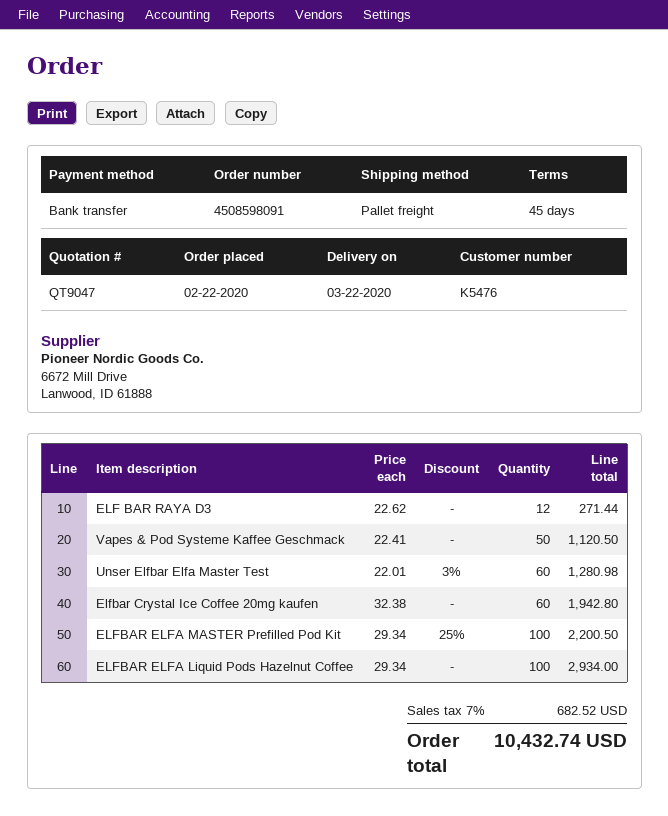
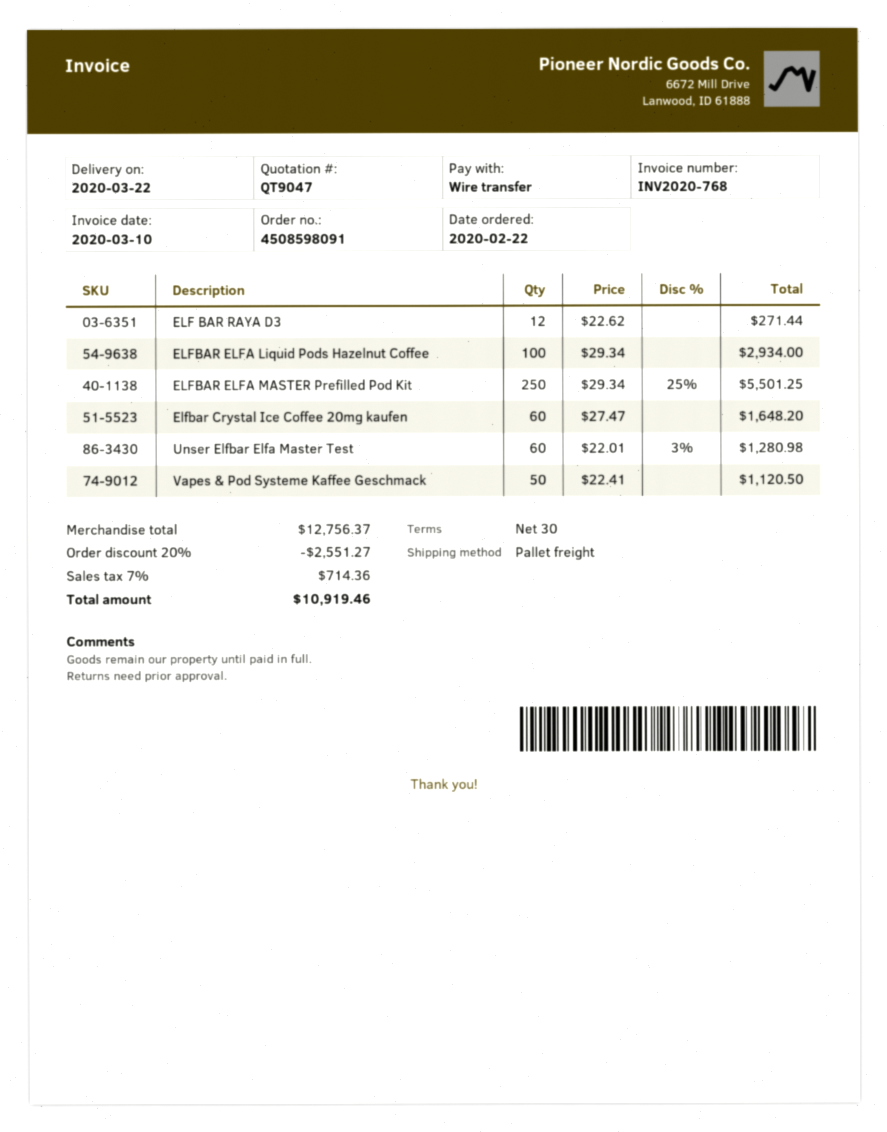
payment terms: 45 days -> 30 days
Elfbar Crystal Ice Coffee 20mg kaufen: 60 x 32.38 = 1942.80 -> 60 x 27.47 = 1648.20
ELFBAR ELFA MASTER Prefilled Pod Kit: 100 x 29.34 - 25% = 2200.50 -> 250 x 29.34 - 25% = 5501.25
discount: none -> 20% = 2551.27
tax: 7% = 682.52 -> 7% = 714.36
total: 10432.74 -> 10919.46

